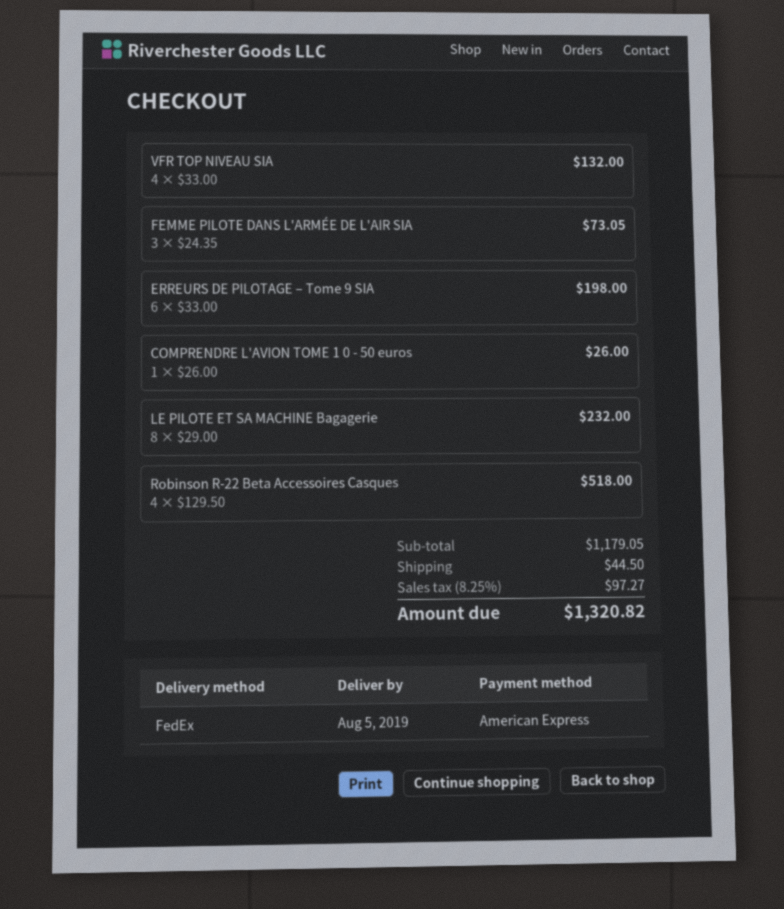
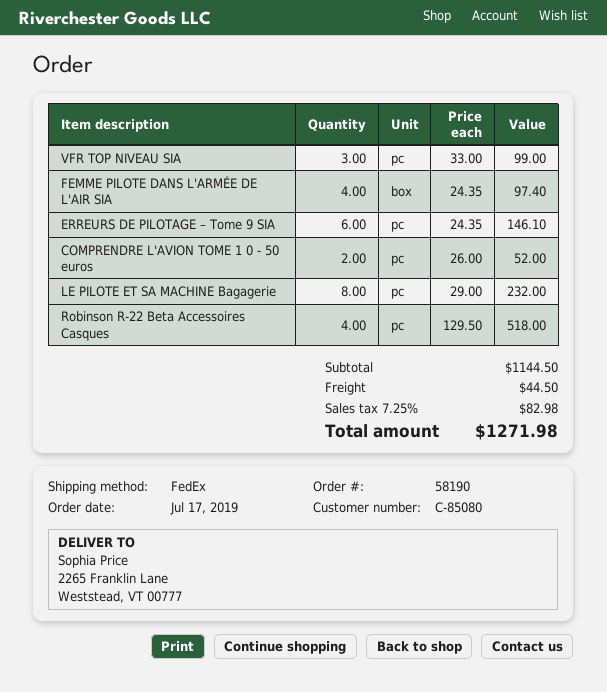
VFR TOP NIVEAU SIA: 4 x 33.00 = 132.00 -> 3 x 33.00 = 99.00
FEMME PILOTE DANS L'ARMÉE DE L'AIR SIA: 3 x 24.35 = 73.05 -> 4 x 24.35 = 97.40
ERREURS DE PILOTAGE – Tome 9 SIA: 6 x 33.00 = 198.00 -> 6 x 24.35 = 146.10
COMPRENDRE L'AVION TOME 1 0 - 50 euros: 1 x 26.00 = 26.00 -> 2 x 26.00 = 52.00
subtotal: 1179.05 -> 1144.50
tax: 8.25% = 97.27 -> 7.25% = 82.98
total: 1320.82 -> 1271.98

